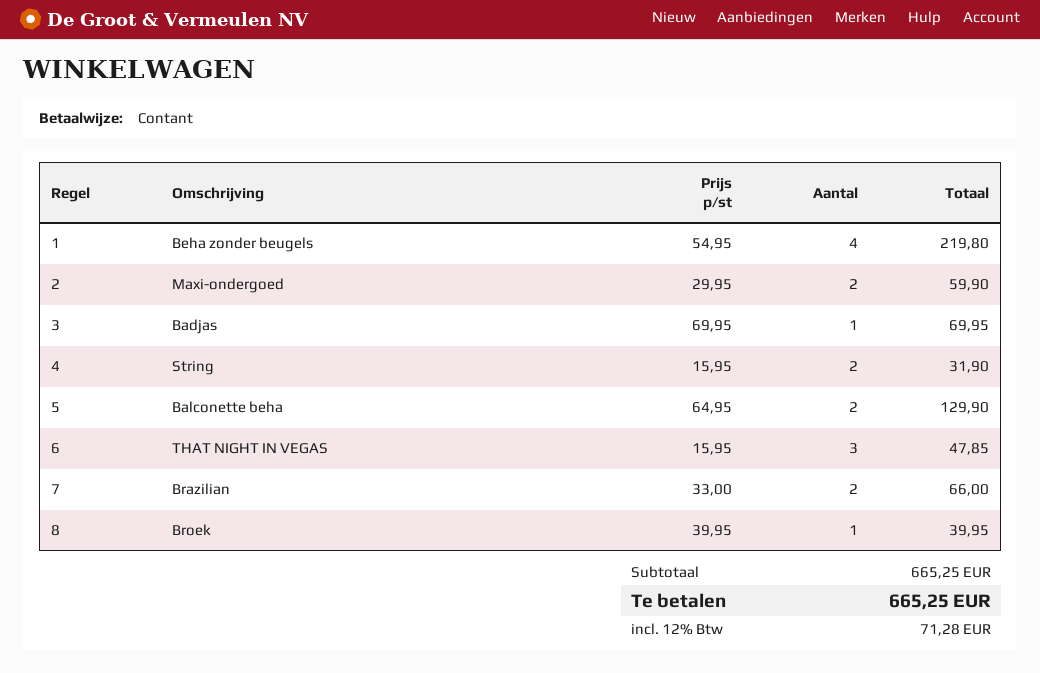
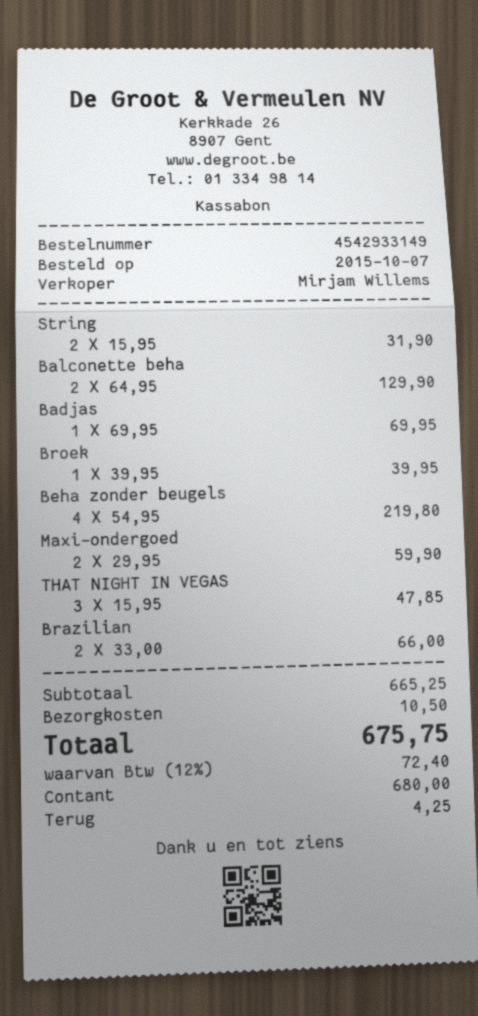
shipping: none -> 10.50
tax: 12% = 71.28 -> 12% = 72.40
total: 665.25 -> 675.75

